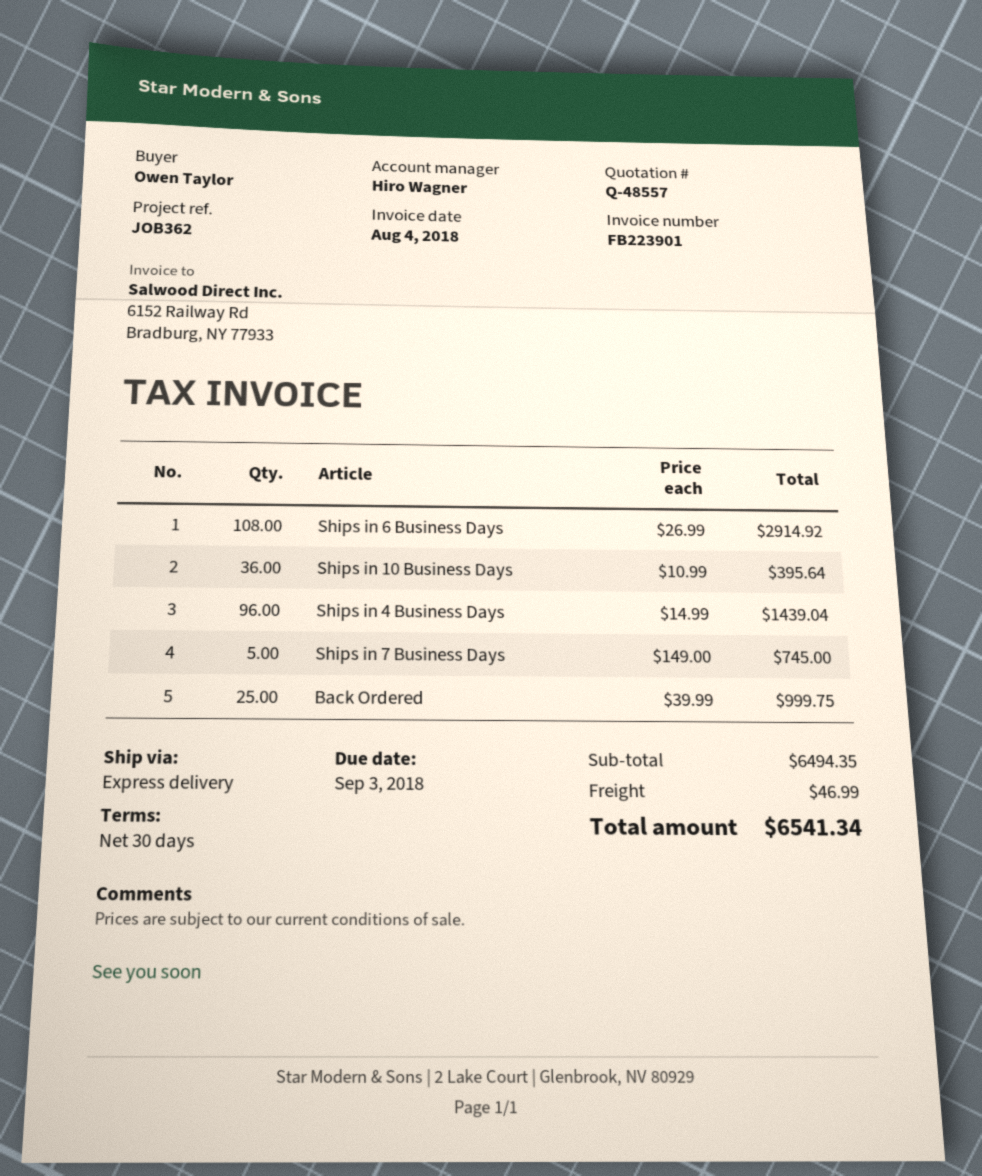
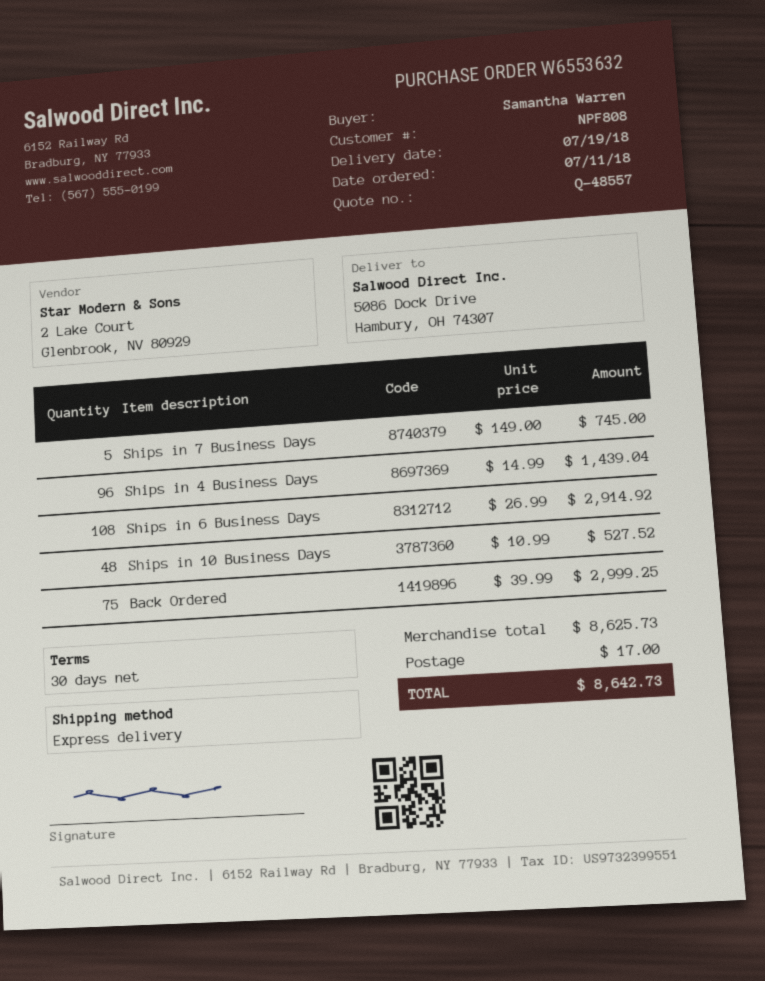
ordered by: Owen Taylor -> Samantha Warren
Ships in 10 Business Days: 36 x 10.99 = 395.64 -> 48 x 10.99 = 527.52
Back Ordered: 25 x 39.99 = 999.75 -> 75 x 39.99 = 2999.25
subtotal: 6494.35 -> 8625.73
shipping: 46.99 -> 17.00
total: 6541.34 -> 8642.73

